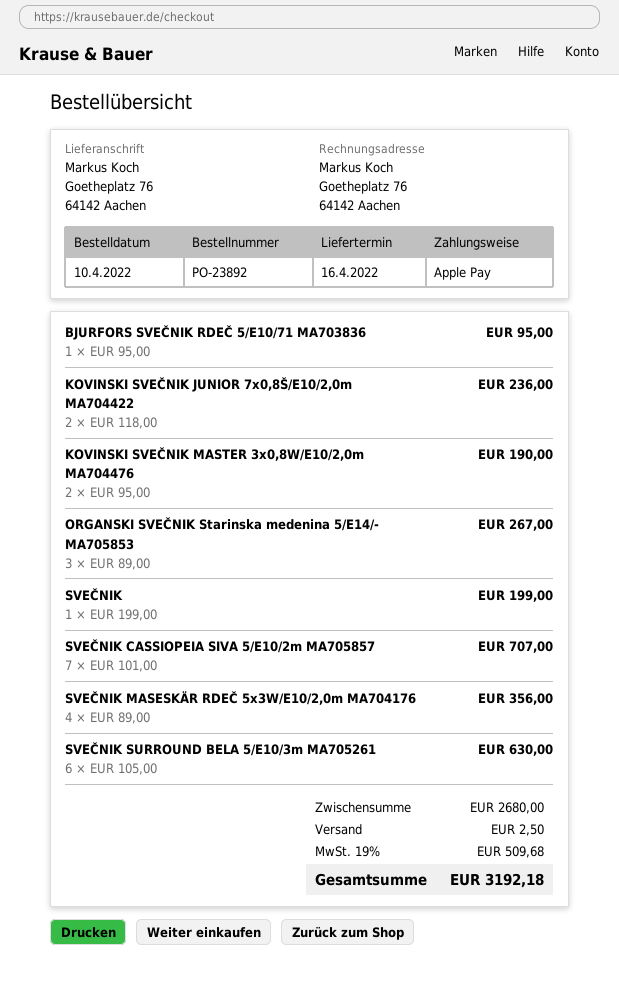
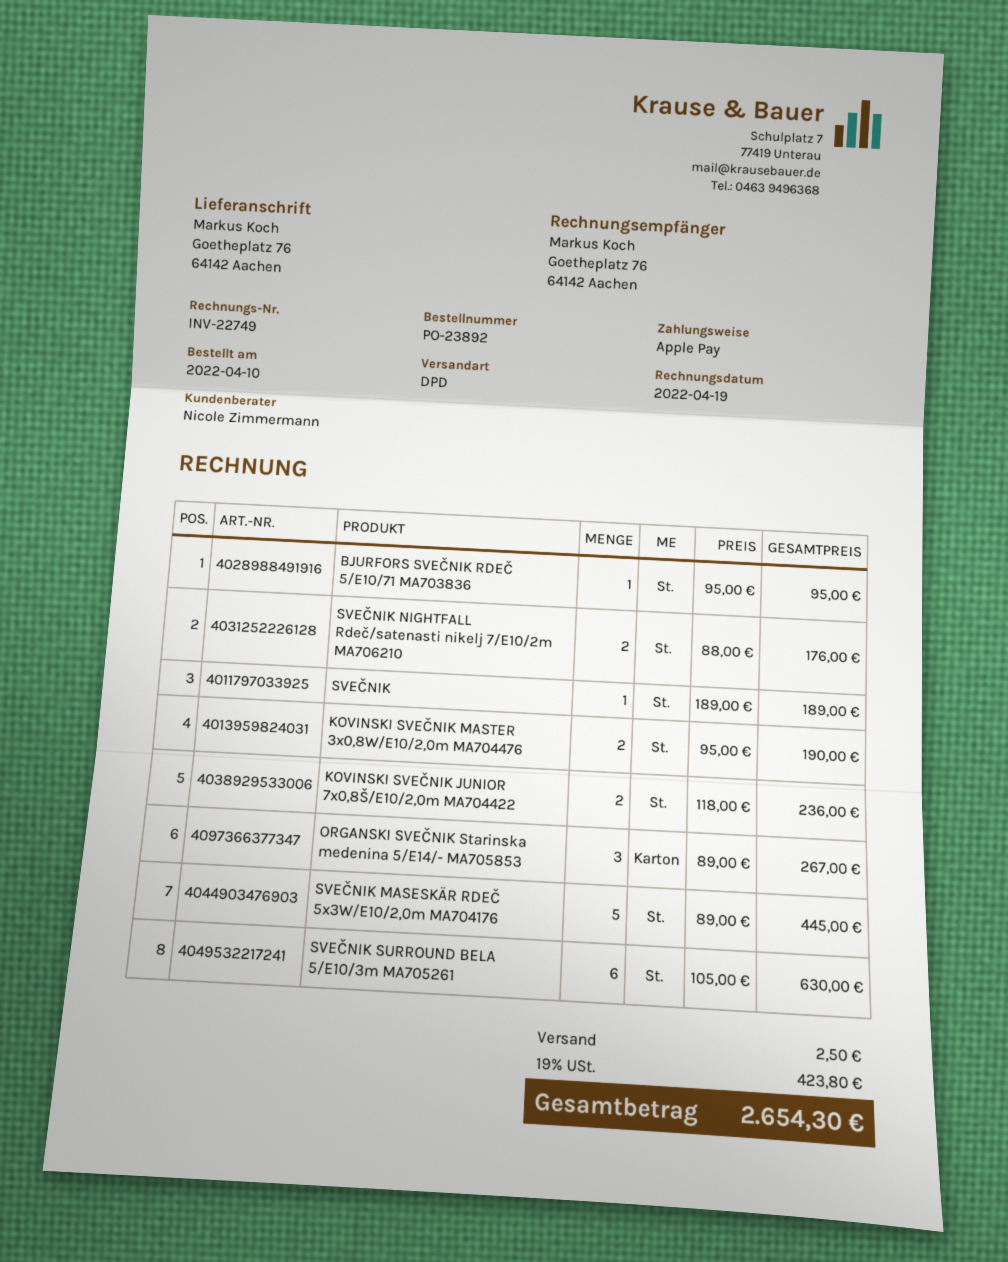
SVEČNIK: 1 x 199.00 = 199.00 -> 1 x 189.00 = 189.00
SVEČNIK CASSIOPEIA SIVA 5/E10/2m MA705857: 7 x 101.00 = 707.00 -> none
SVEČNIK MASESKÄR RDEČ 5x3W/E10/2,0m MA704176: 4 x 89.00 = 356.00 -> 5 x 89.00 = 445.00
SVEČNIK NIGHTFALL Rdeč/satenasti nikelj 7/E10/2m MA706210: none -> 2 x 88.00 = 176.00
tax: 19% = 509.68 -> 19% = 423.80
total: 3192.18 -> 2654.30

